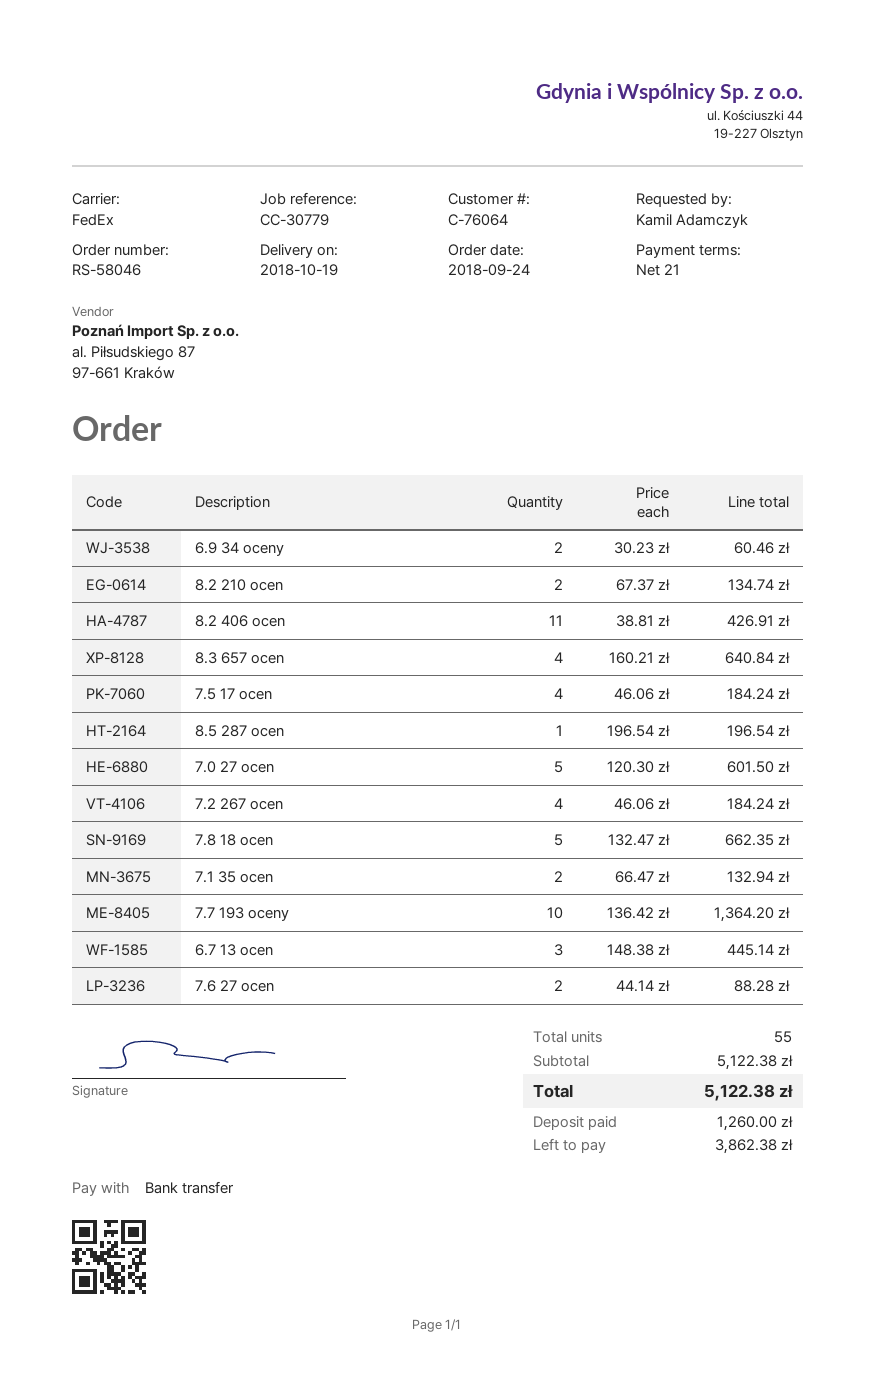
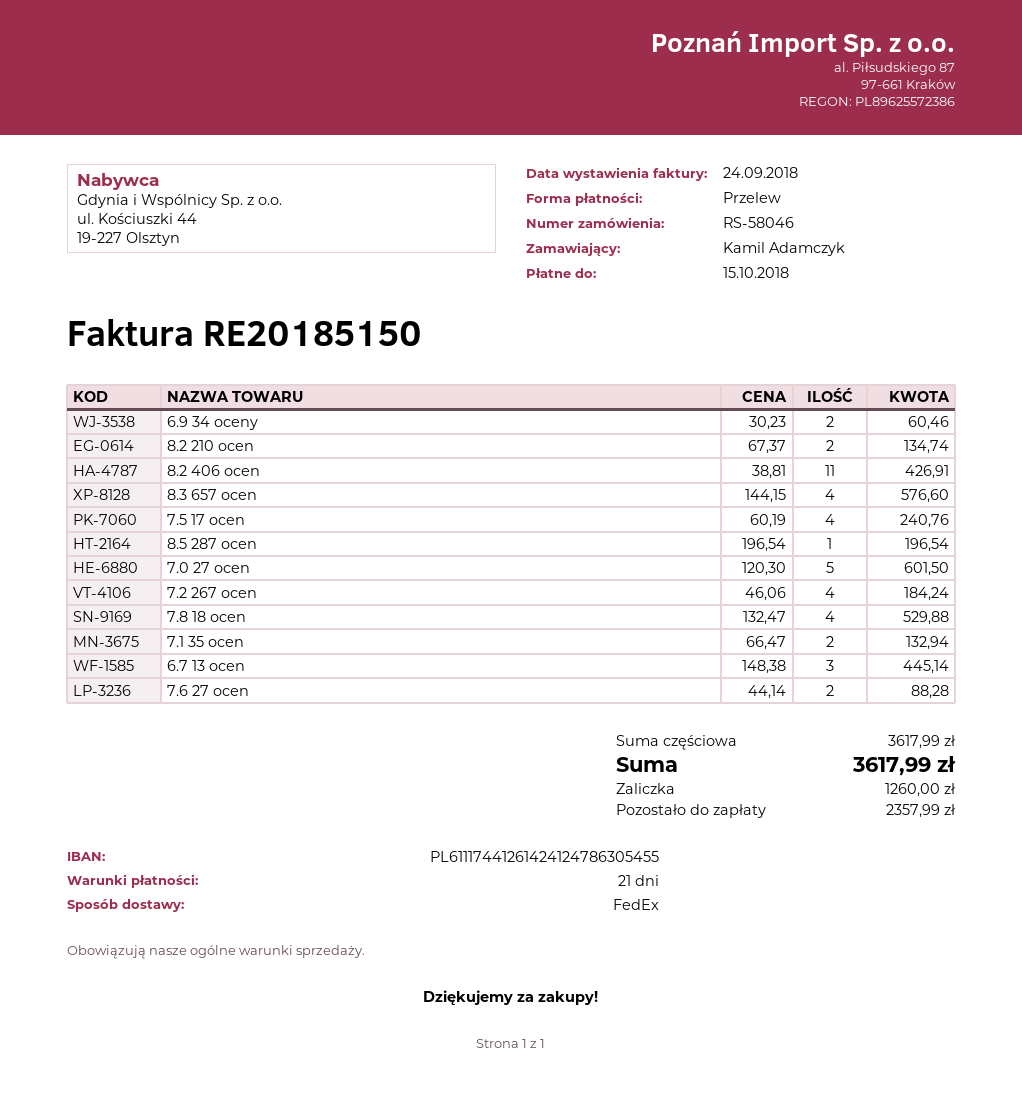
8.3 657 ocen: 4 x 160.21 = 640.84 -> 4 x 144.15 = 576.60
7.5 17 ocen: 4 x 46.06 = 184.24 -> 4 x 60.19 = 240.76
7.8 18 ocen: 5 x 132.47 = 662.35 -> 4 x 132.47 = 529.88
7.7 193 oceny: 10 x 136.42 = 1364.20 -> none
subtotal: 5122.38 -> 3617.99
total: 5122.38 -> 3617.99
balance: 3862.38 -> 2357.99

